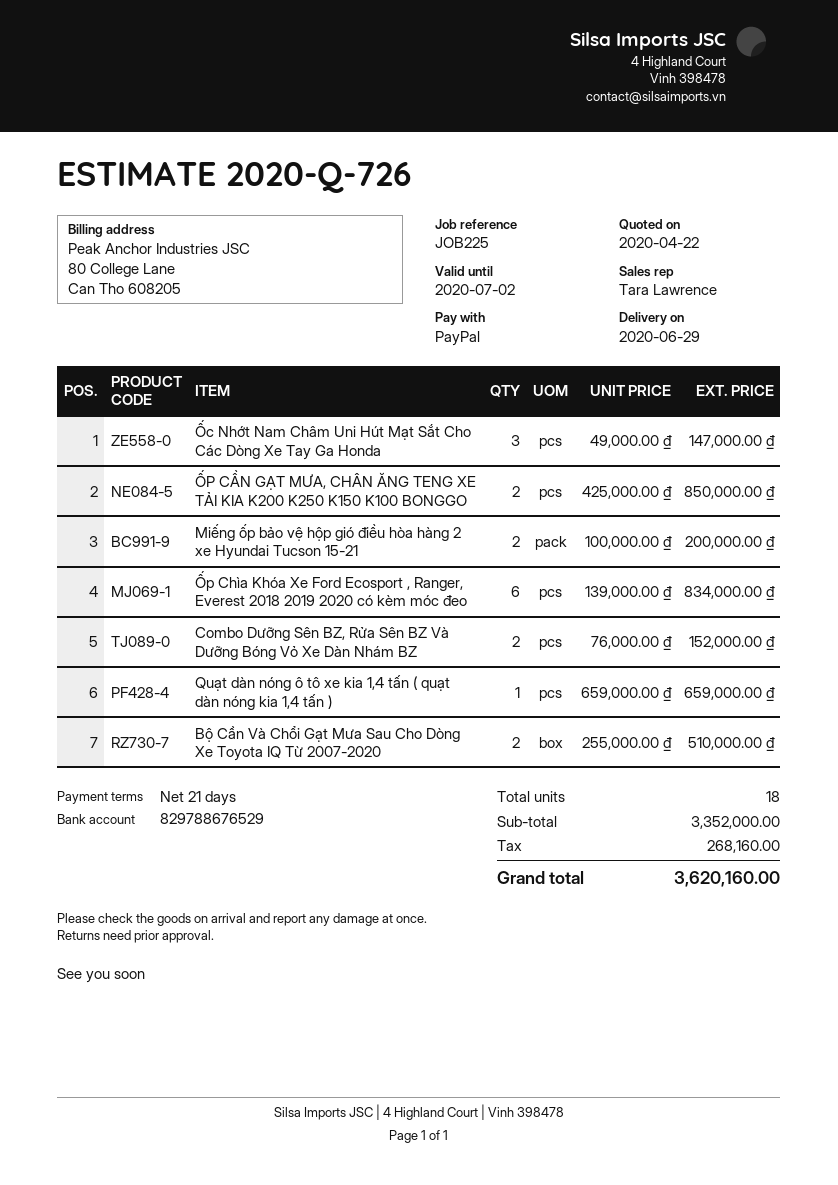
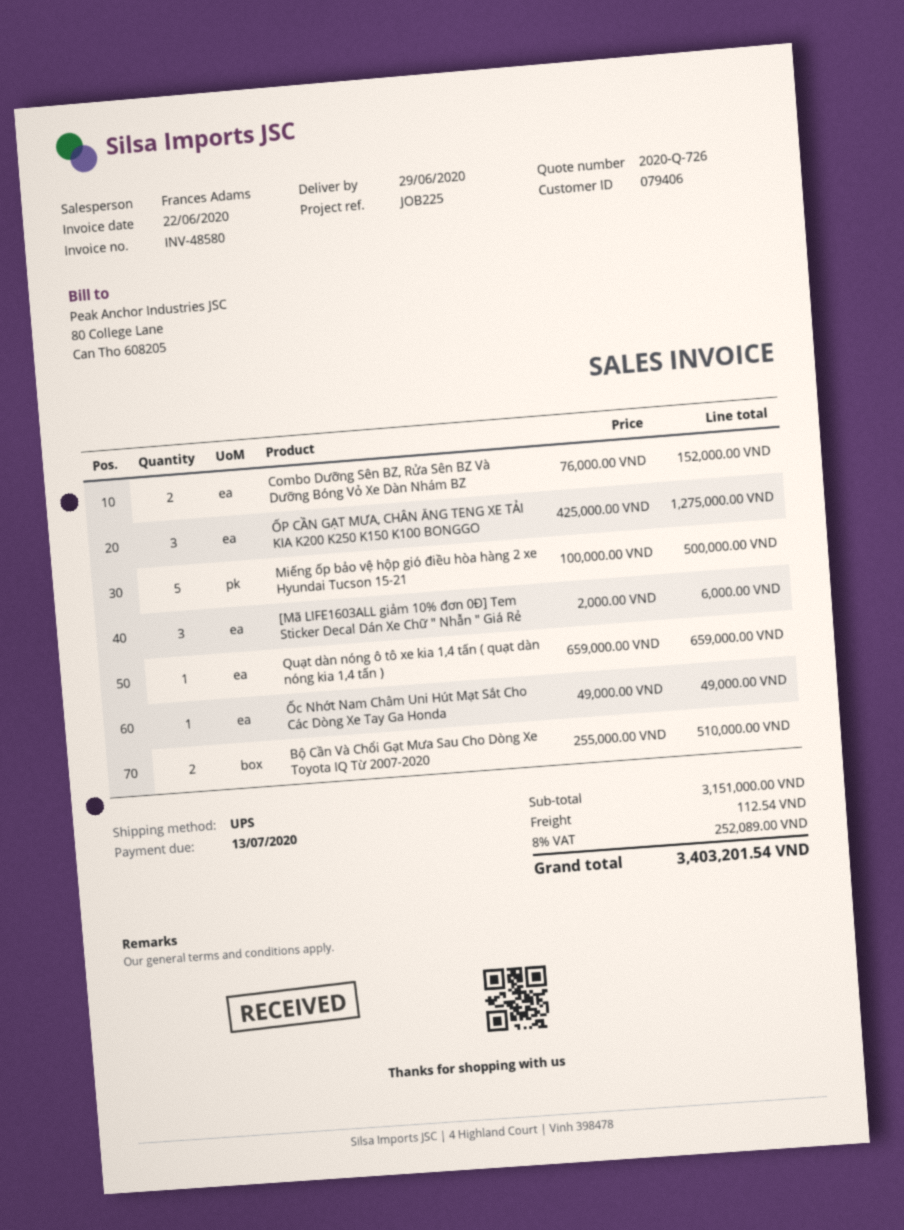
sales rep: Tara Lawrence -> Frances Adams
Ốc Nhớt Nam Châm Uni Hút Mạt Sắt Cho Các Dòng Xe Tay Ga Honda: 3 x 49000.00 = 147000.00 -> 1 x 49000.00 = 49000.00
ỐP CẦN GẠT MƯA, CHÂN ĂNG TENG XE TẢI KIA K200 K250 K150 K100 BONGGO: 2 x 425000.00 = 850000.00 -> 3 x 425000.00 = 1275000.00
Miếng ốp bảo vệ hộp gió điều hòa hàng 2 xe Hyundai Tucson 15-21: 2 x 100000.00 = 200000.00 -> 5 x 100000.00 = 500000.00
Ốp Chìa Khóa Xe Ford Ecosport , Ranger, Everest 2018 2019 2020 có kèm móc đeo: 6 x 139000.00 = 834000.00 -> none
[Mã LIFE1603ALL giảm 10% đơn 0Đ] Tem Sticker Decal Dán Xe Chữ " Nhẫn " Giá Rẻ: none -> 3 x 2000.00 = 6000.00
subtotal: 3352000.00 -> 3151000.00
shipping: none -> 112.54
tax: 268160.00 -> 252089.00
total: 3620160.00 -> 3403201.54

